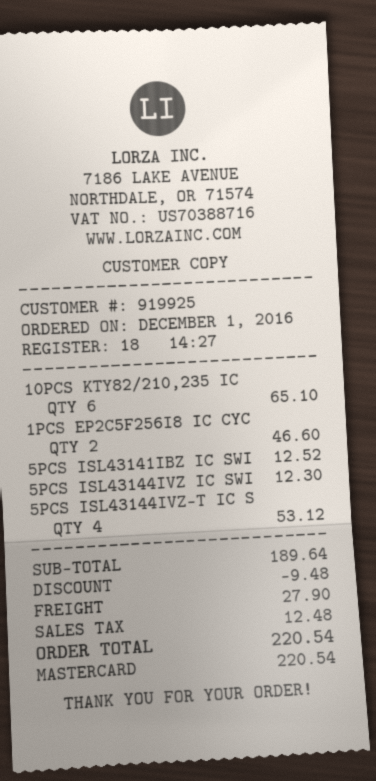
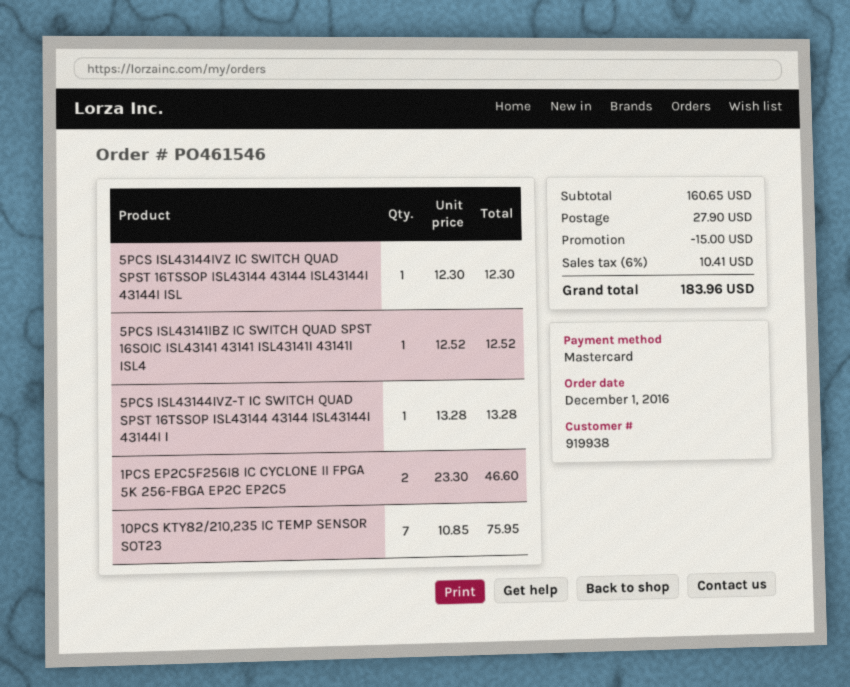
customer number: 919925 -> 919938
10PCS KTY82/210,235 IC: 6 for 65.10 -> 7 for 75.95
5PCS ISL43144IVZ-T IC S: 4 for 53.12 -> 1 for 13.28
subtotal: 189.64 -> 160.65
discount: 9.48 -> 15.00
tax: 12.48 -> 10.41
total: 220.54 -> 183.96

